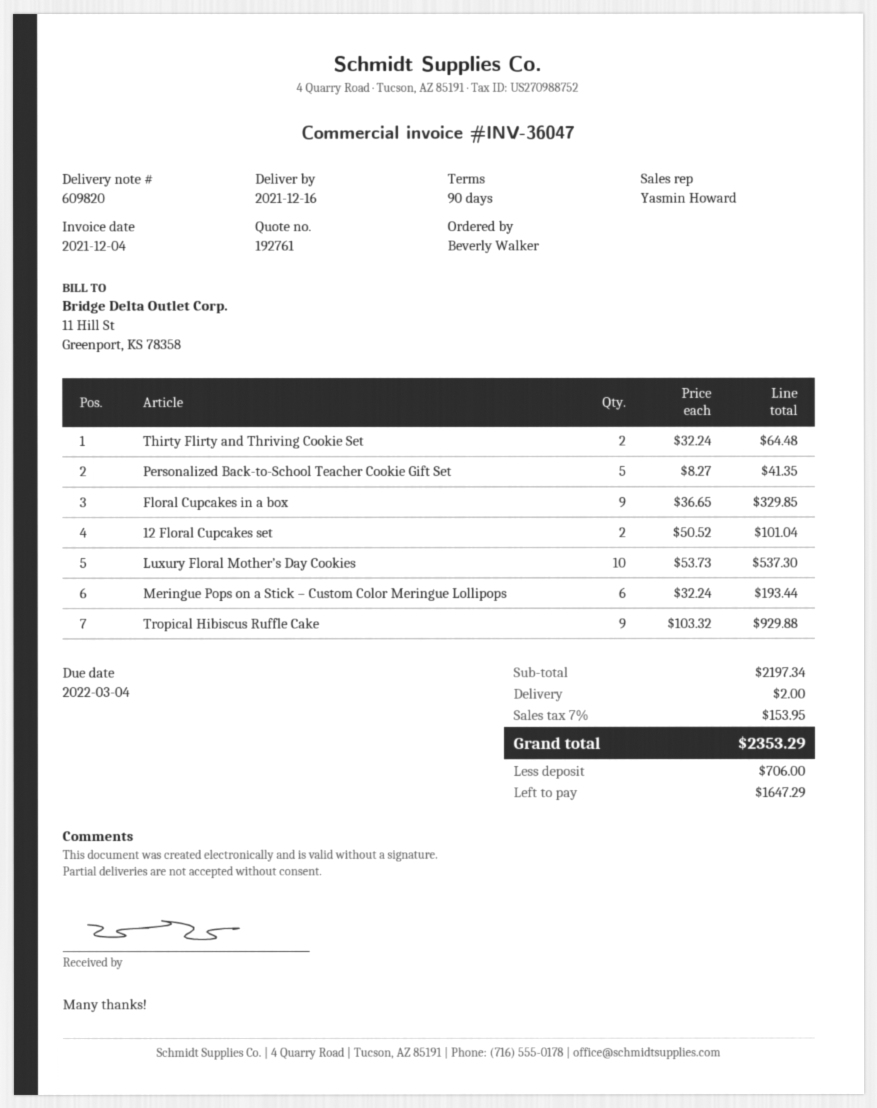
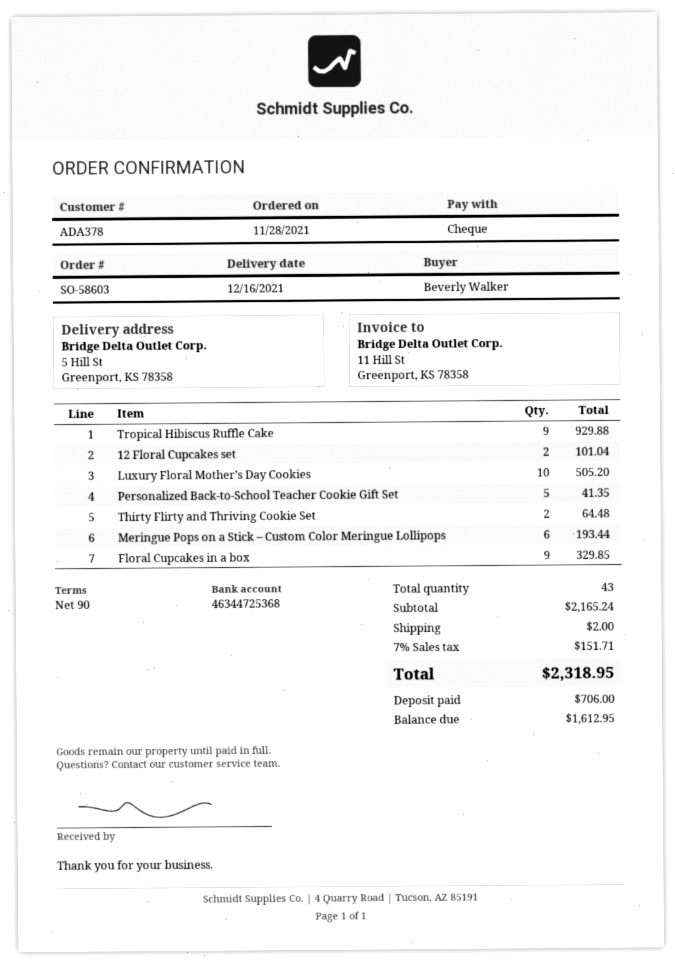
Luxury Floral Mother’s Day Cookies: 10 for 537.30 -> 10 for 505.20
subtotal: 2197.34 -> 2165.24
tax: 7% = 153.95 -> 7% = 151.71
total: 2353.29 -> 2318.95
balance: 1647.29 -> 1612.95

